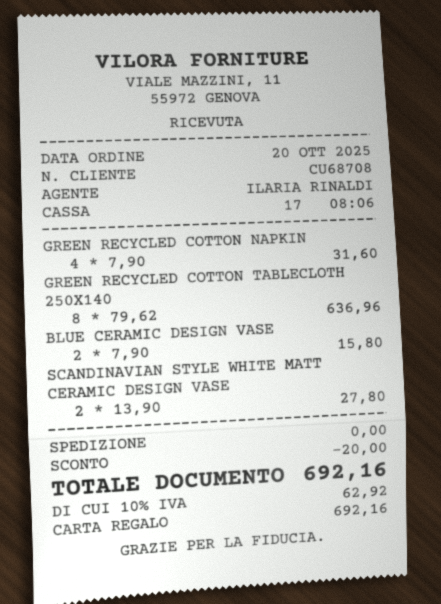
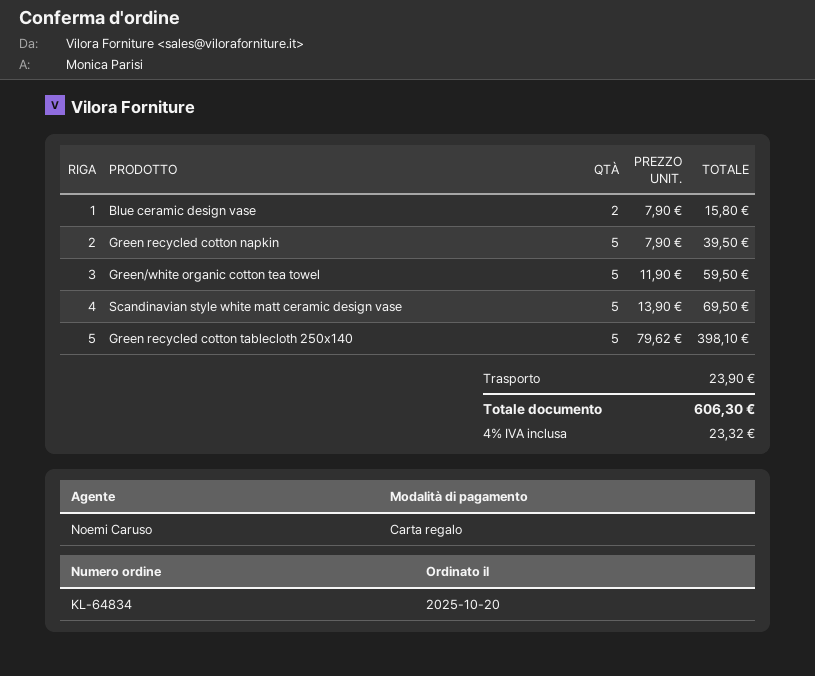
sales rep: ILARIA RINALDI -> Noemi Caruso
GREEN RECYCLED COTTON NAPKIN: 4 x 7.90 = 31.60 -> 5 x 7.90 = 39.50
GREEN RECYCLED COTTON TABLECLOTH 250X140: 8 x 79.62 = 636.96 -> 5 x 79.62 = 398.10
SCANDINAVIAN STYLE WHITE MATT CERAMIC DESIGN VASE: 2 x 13.90 = 27.80 -> 5 x 13.90 = 69.50
Green/white organic cotton tea towel: none -> 5 x 11.90 = 59.50
discount: 20.00 -> none
shipping: 0.00 -> 23.90
tax: 10% = 62.92 -> 4% = 23.32
total: 692.16 -> 606.30

